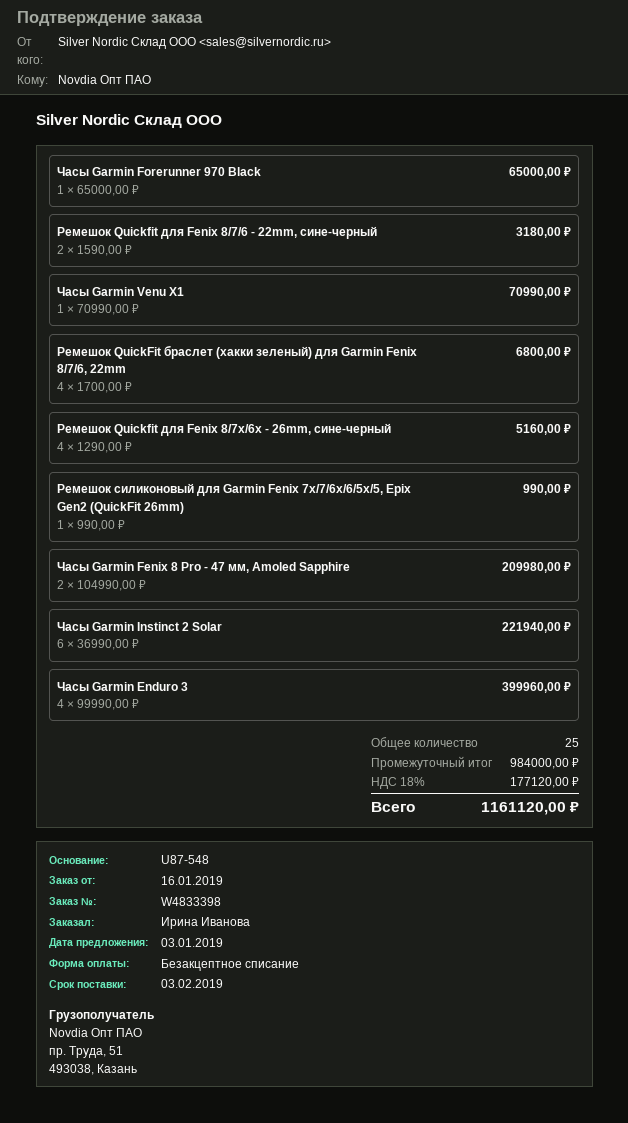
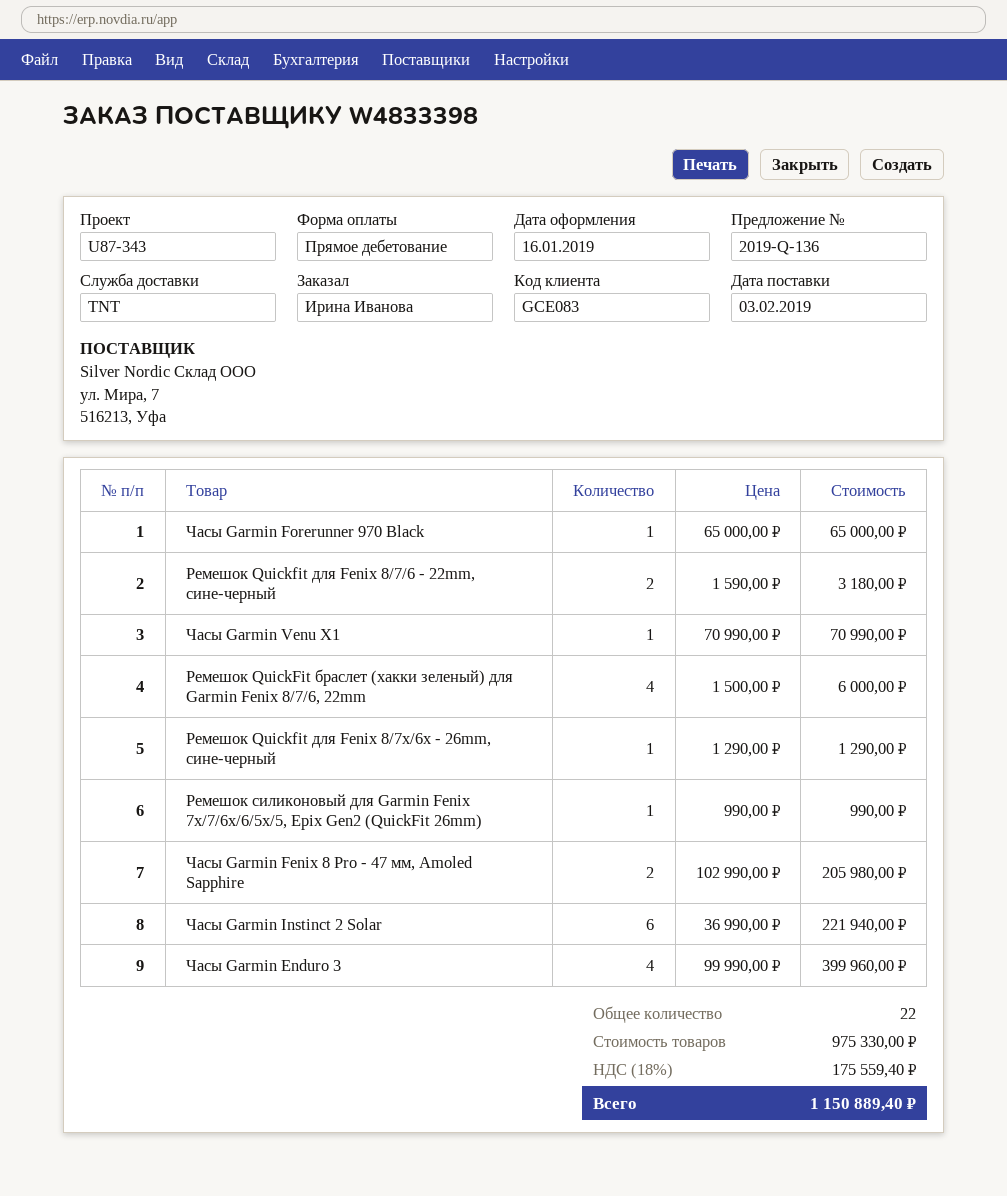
reference: U87-548 -> U87-343
Ремешок QuickFit браслет (хакки зеленый) для Garmin Fenix 8/7/6, 22mm: 4 x 1700.00 = 6800.00 -> 4 x 1500.00 = 6000.00
Ремешок Quickfit для Fenix 8/7х/6х - 26mm, сине-черный: 4 x 1290.00 = 5160.00 -> 1 x 1290.00 = 1290.00
Часы Garmin Fenix 8 Pro - 47 мм, Amoled Sapphire: 2 x 104990.00 = 209980.00 -> 2 x 102990.00 = 205980.00
total quantity: 25 -> 22
subtotal: 984000.00 -> 975330.00
tax: 18% = 177120.00 -> 18% = 175559.40
total: 1161120.00 -> 1150889.40

